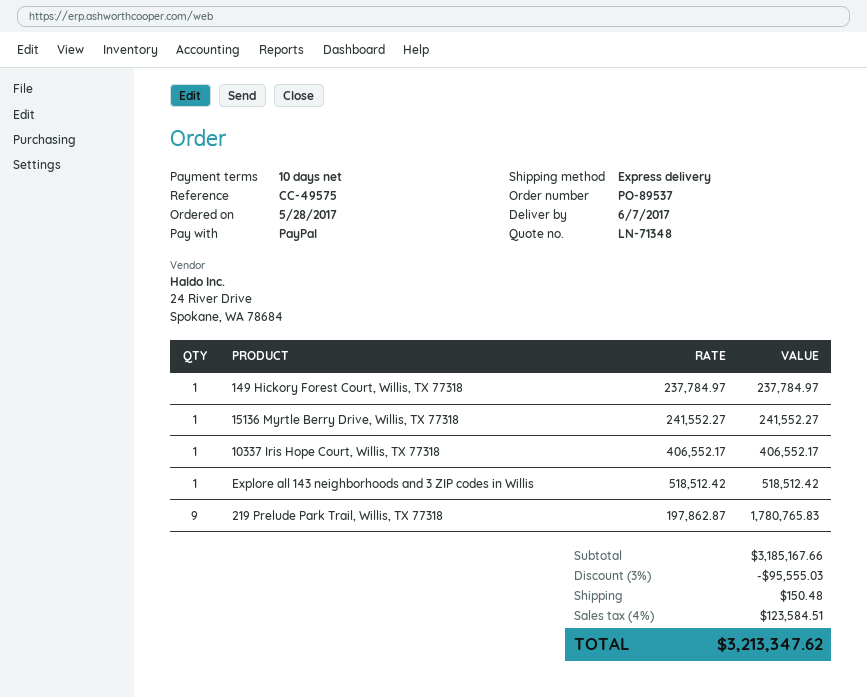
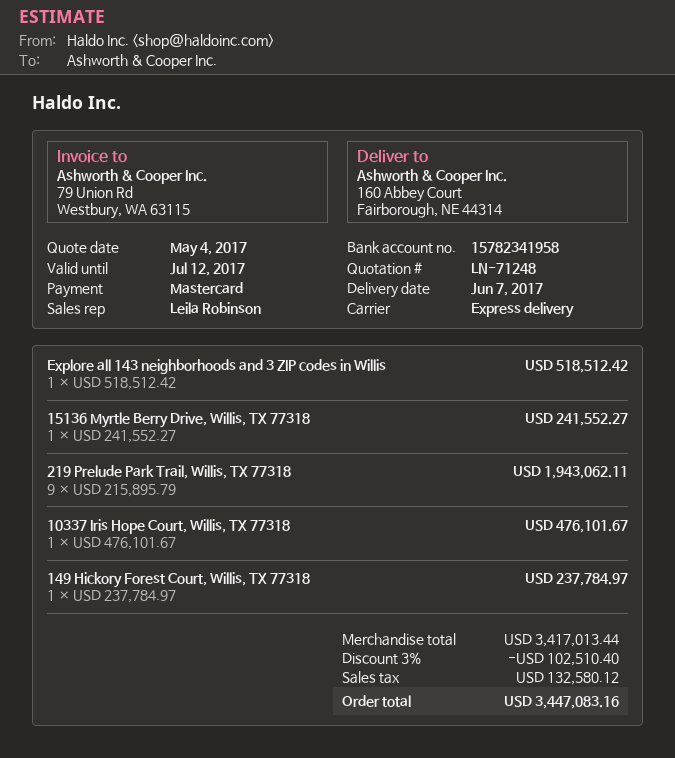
quote number: LN-71348 -> LN-71248
payment method: PayPal -> Mastercard
10337 Iris Hope Court, Willis, TX 77318: 1 x 406552.17 = 406552.17 -> 1 x 476101.67 = 476101.67
219 Prelude Park Trail, Willis, TX 77318: 9 x 197862.87 = 1780765.83 -> 9 x 215895.79 = 1943062.11
subtotal: 3185167.66 -> 3417013.44
discount: 3% = 95555.03 -> 3% = 102510.40
shipping: 150.48 -> none
tax: 123584.51 -> 132580.12
total: 3213347.62 -> 3447083.16

